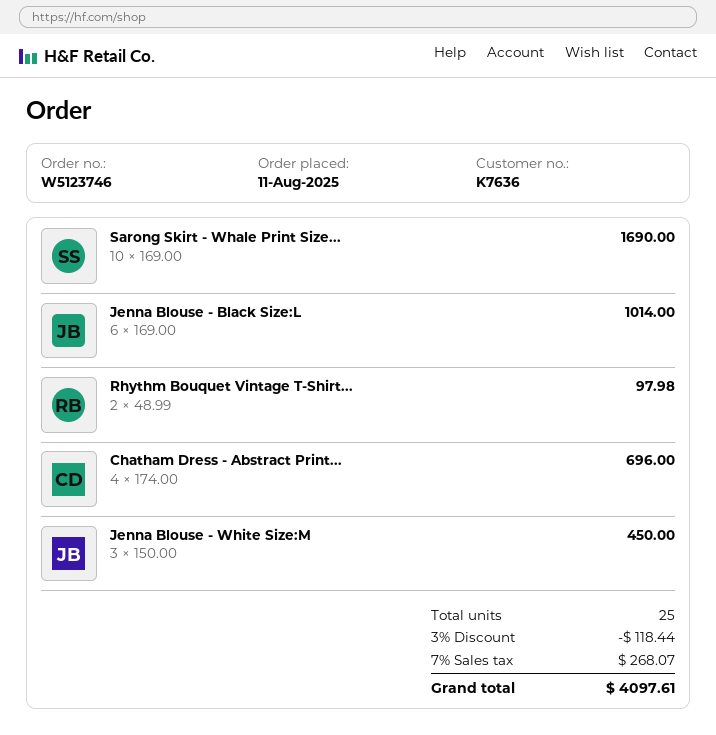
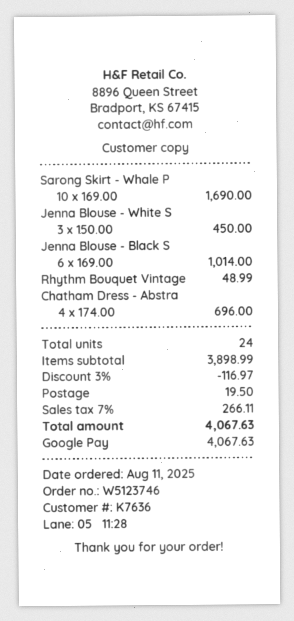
Rhythm Bouquet Vintage T-Shirt...: 2 x 48.99 = 97.98 -> 1 x 48.99 = 48.99
total quantity: 25 -> 24
discount: 3% = 118.44 -> 3% = 116.97
shipping: none -> 19.50
tax: 7% = 268.07 -> 7% = 266.11
total: 4097.61 -> 4067.63

